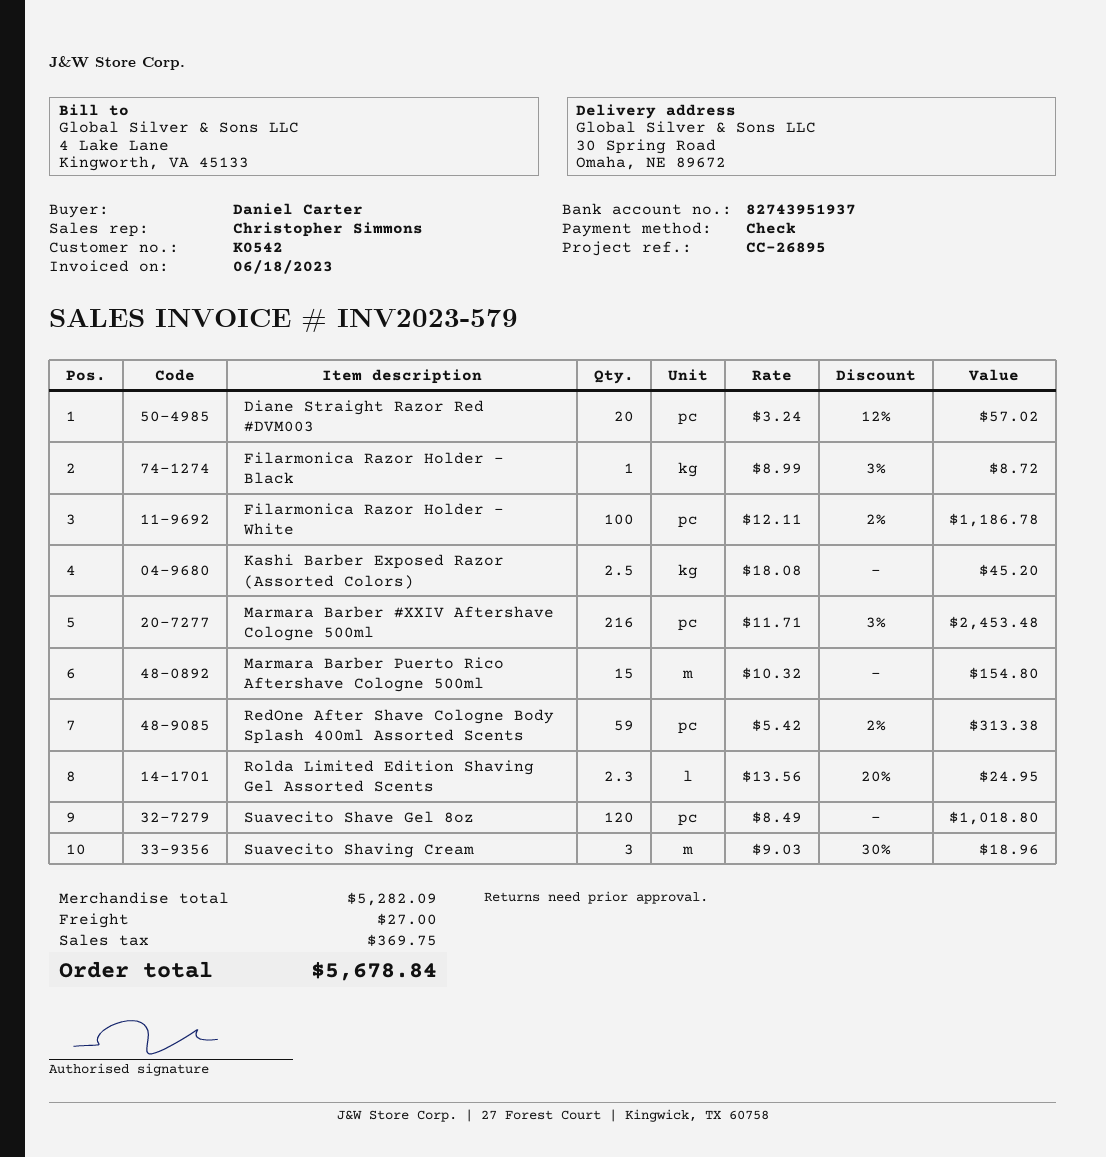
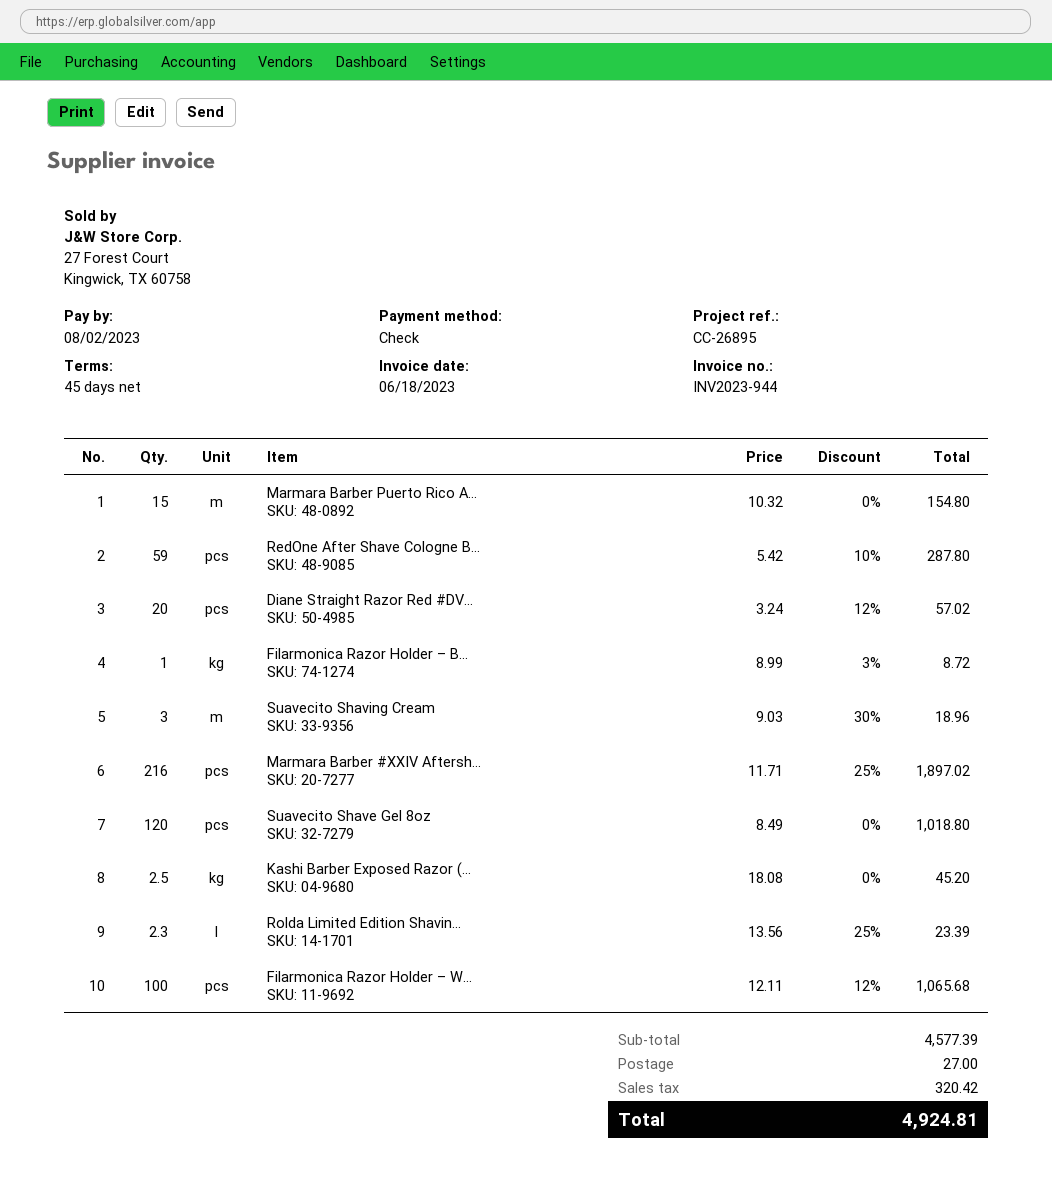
invoice number: INV2023-579 -> INV2023-944
Filarmonica Razor Holder – White: 100 x 12.11 - 2% = 1186.78 -> 100 x 12.11 - 12% = 1065.68
Marmara Barber #XXIV Aftershave Cologne 500ml: 216 x 11.71 - 3% = 2453.48 -> 216 x 11.71 - 25% = 1897.02
RedOne After Shave Cologne Body Splash 400ml Assorted Scents: 59 x 5.42 - 2% = 313.38 -> 59 x 5.42 - 10% = 287.80
Rolda Limited Edition Shaving Gel Assorted Scents: 2.3 x 13.56 - 20% = 24.95 -> 2.3 x 13.56 - 25% = 23.39
subtotal: 5282.09 -> 4577.39
tax: 369.75 -> 320.42
total: 5678.84 -> 4924.81

